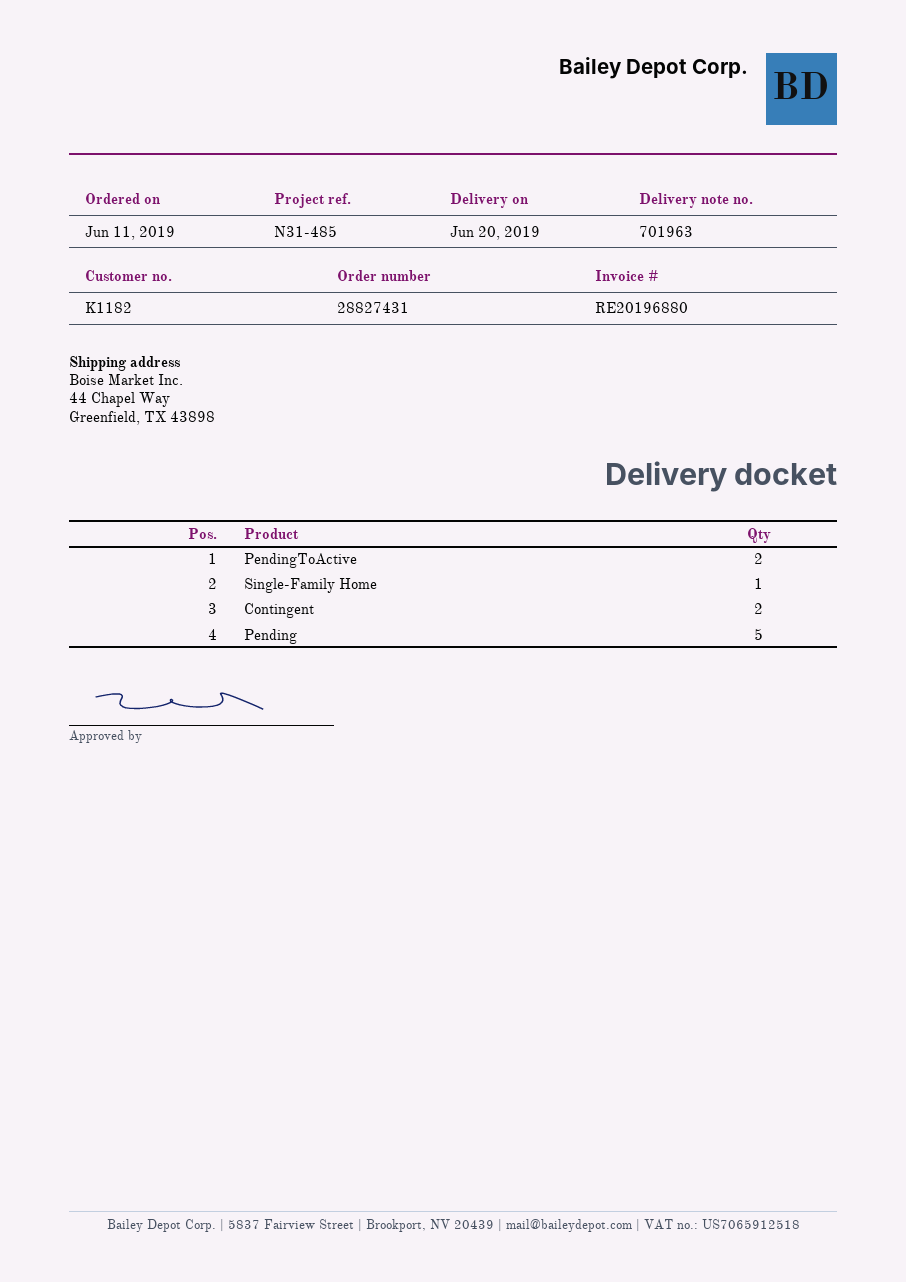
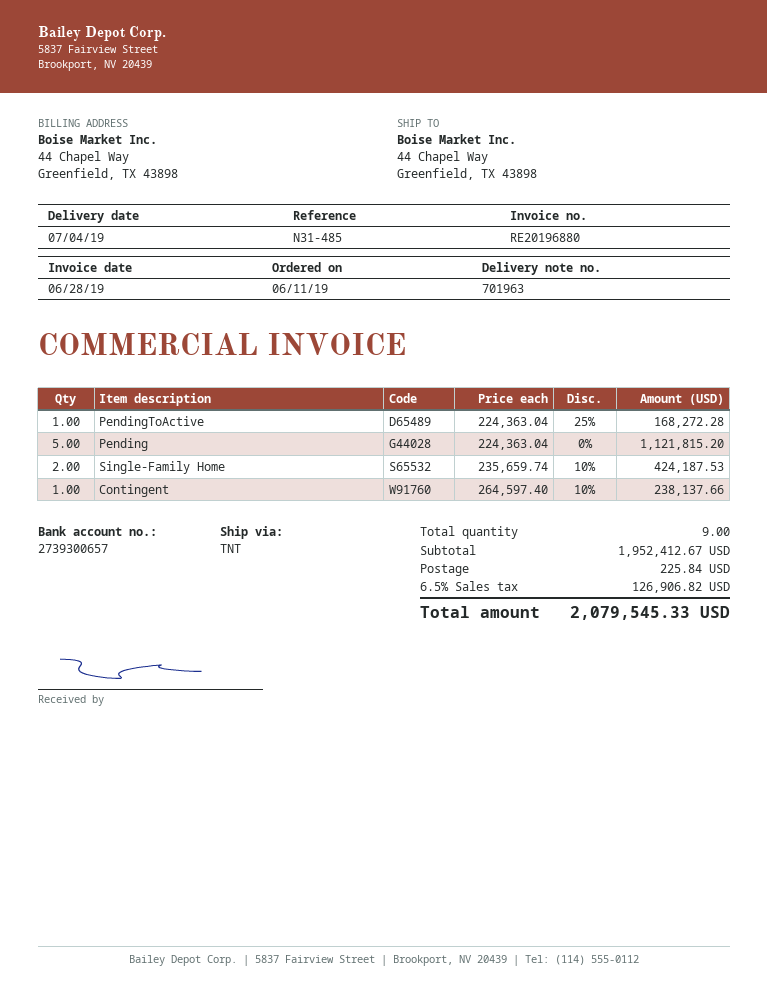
delivery date: 2019-06-20 -> 2019-07-04
PendingToActive: 2 -> 1
Single-Family Home: 1 -> 2
Contingent: 2 -> 1

